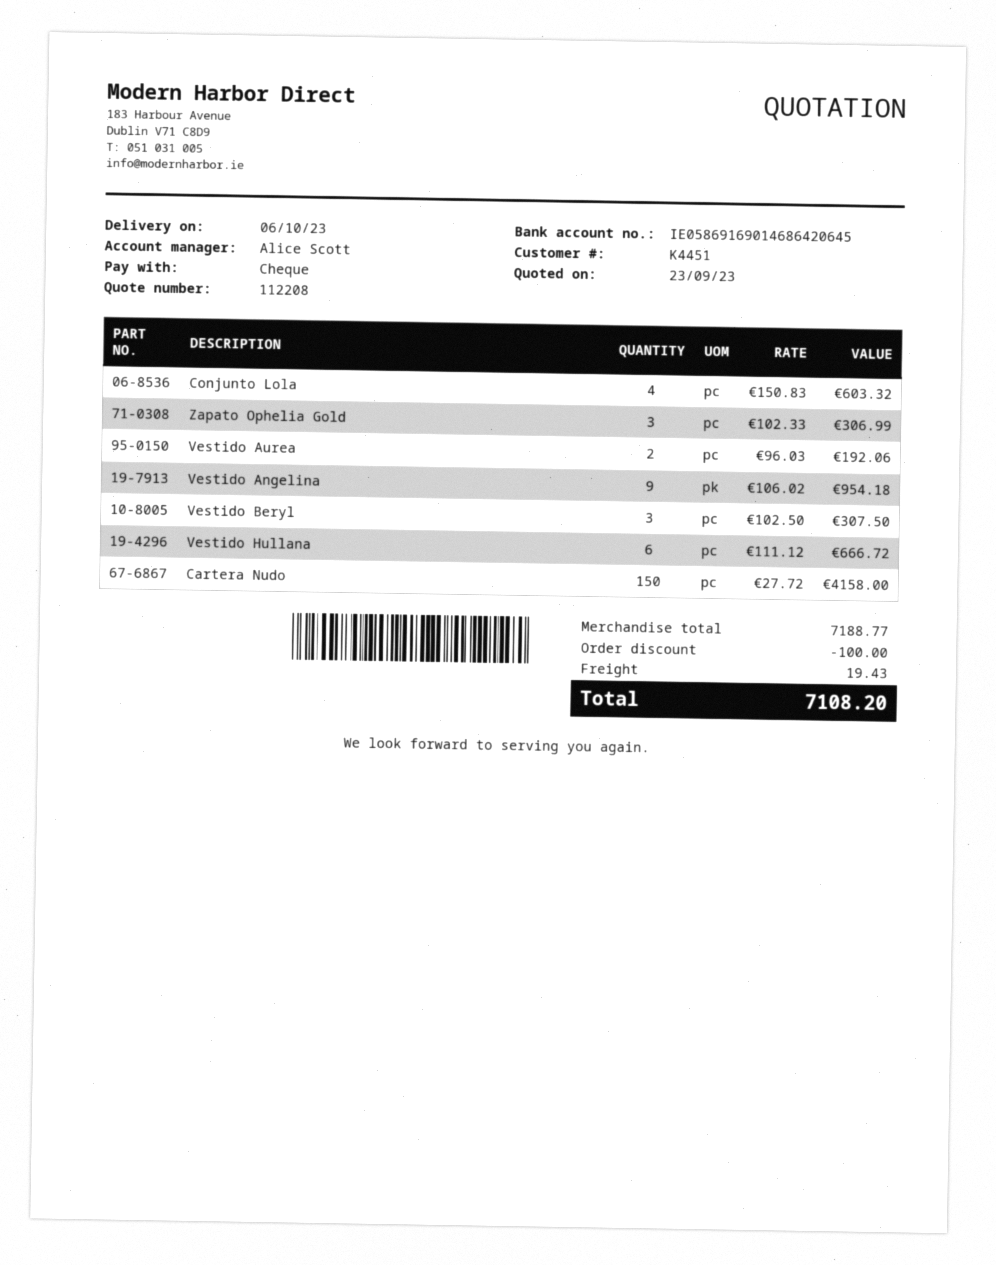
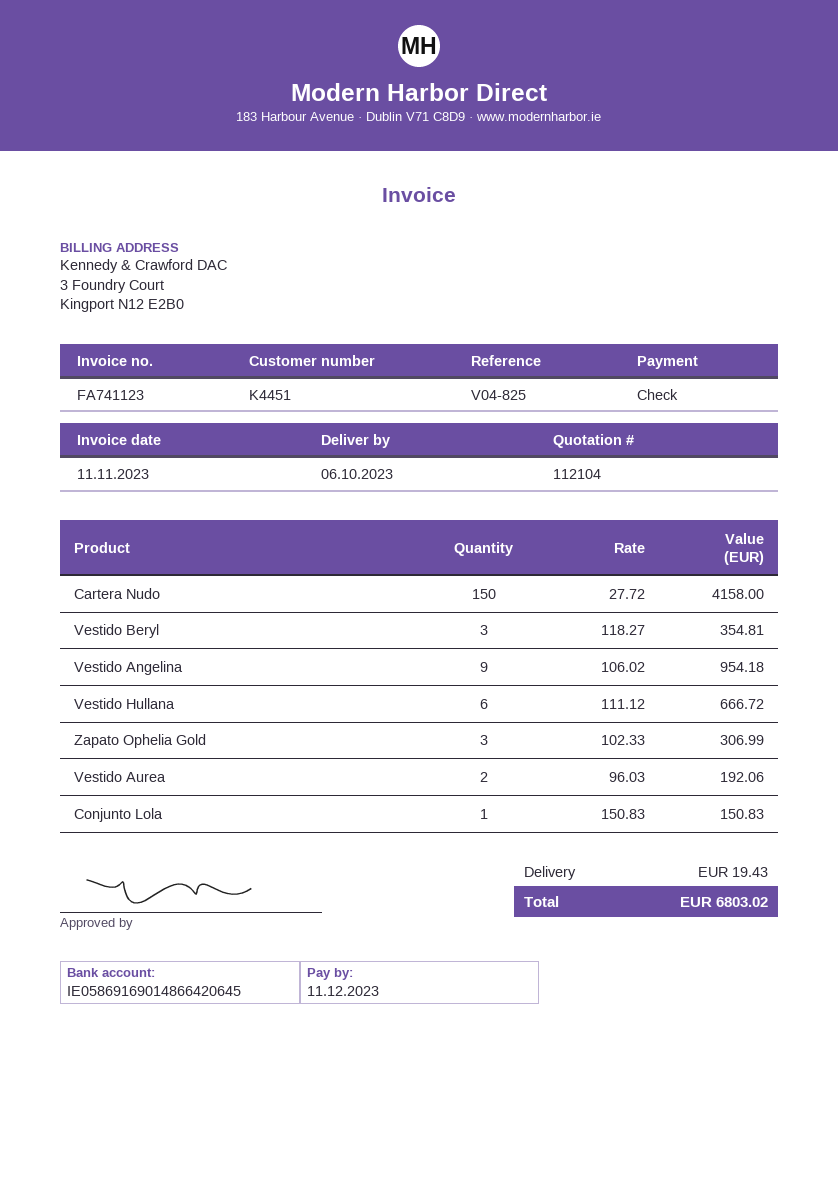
quote number: 112208 -> 112104
bank account: IE05869169014686420645 -> IE05869169014866420645
Conjunto Lola: 4 x 150.83 = 603.32 -> 1 x 150.83 = 150.83
Vestido Beryl: 3 x 102.50 = 307.50 -> 3 x 118.27 = 354.81
discount: 100.00 -> none
total: 7108.20 -> 6803.02

